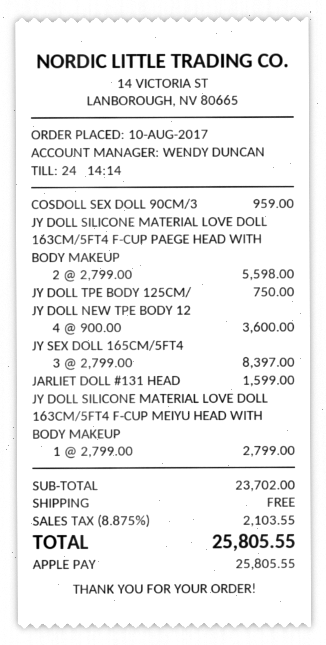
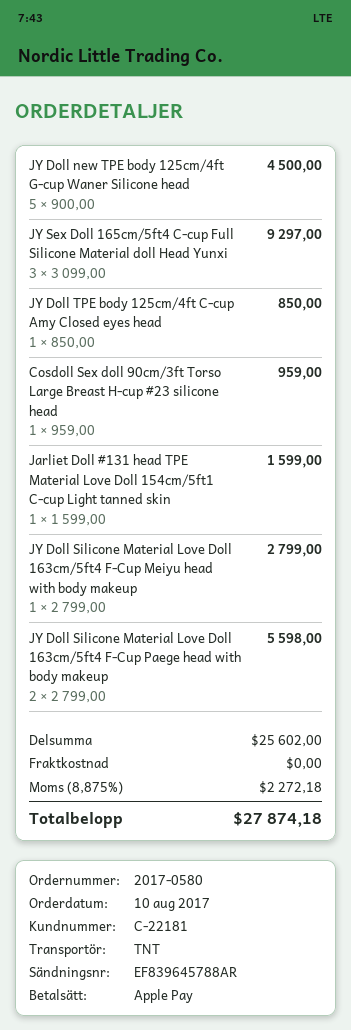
JY DOLL TPE BODY 125CM/: 1 x 750.00 = 750.00 -> 1 x 850.00 = 850.00
JY DOLL NEW TPE BODY 12: 4 x 900.00 = 3600.00 -> 5 x 900.00 = 4500.00
JY SEX DOLL 165CM/5FT4: 3 x 2799.00 = 8397.00 -> 3 x 3099.00 = 9297.00
subtotal: 23702.00 -> 25602.00
tax: 8.875% = 2103.55 -> 8.875% = 2272.18
total: 25805.55 -> 27874.18

